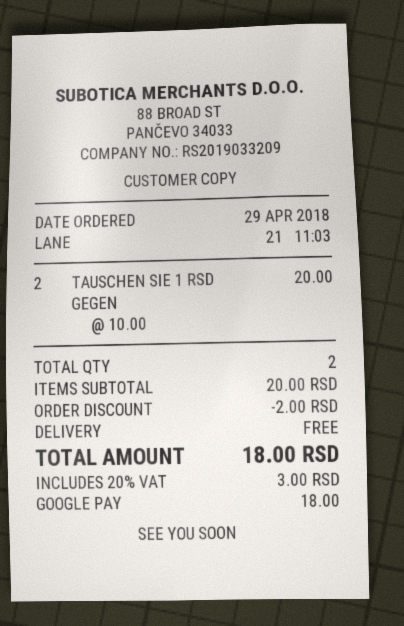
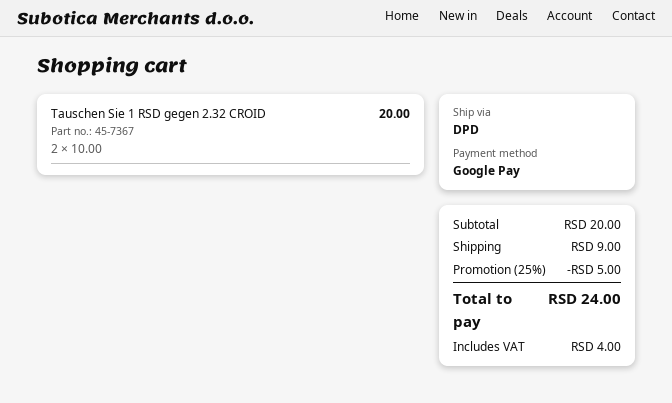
discount: 2.00 -> 5.00
shipping: 0.00 -> 9.00
tax: 3.00 -> 4.00
total: 18.00 -> 24.00

